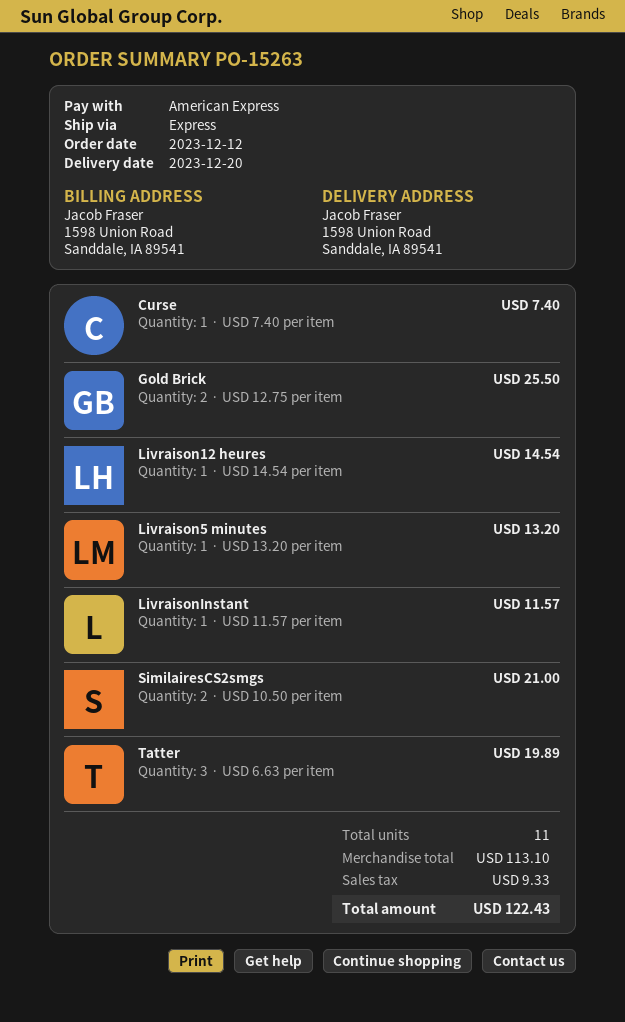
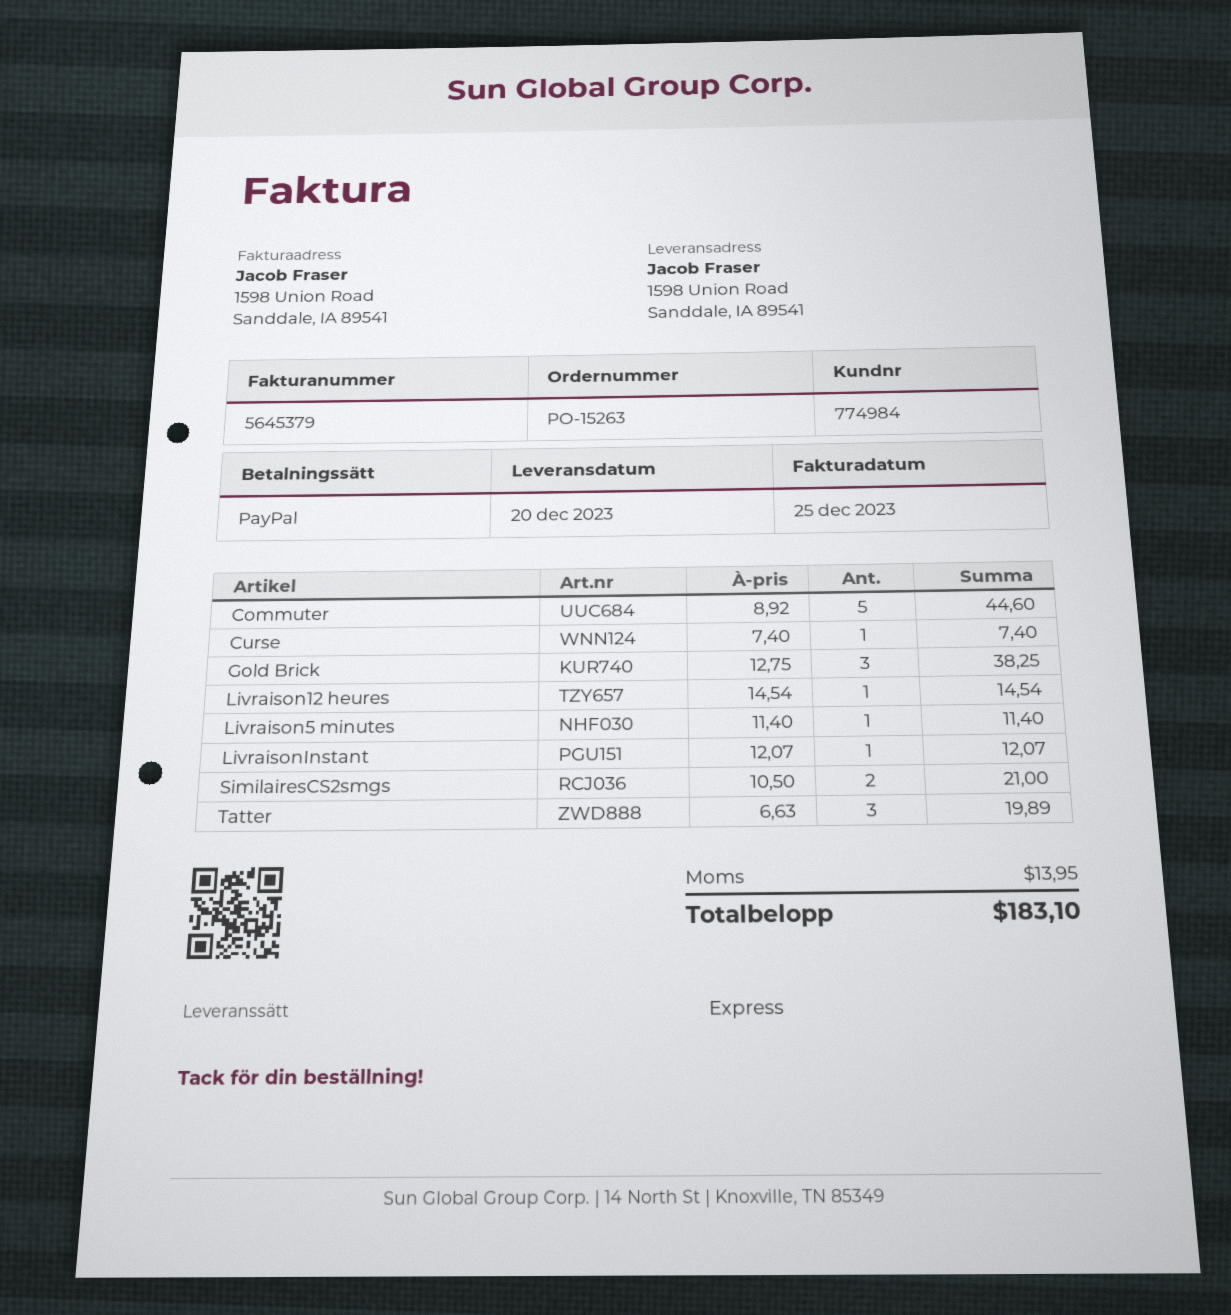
payment method: American Express -> PayPal
Gold Brick: 2 x 12.75 = 25.50 -> 3 x 12.75 = 38.25
Livraison5 minutes: 1 x 13.20 = 13.20 -> 1 x 11.40 = 11.40
LivraisonInstant: 1 x 11.57 = 11.57 -> 1 x 12.07 = 12.07
Commuter: none -> 5 x 8.92 = 44.60
tax: 9.33 -> 13.95
total: 122.43 -> 183.10

